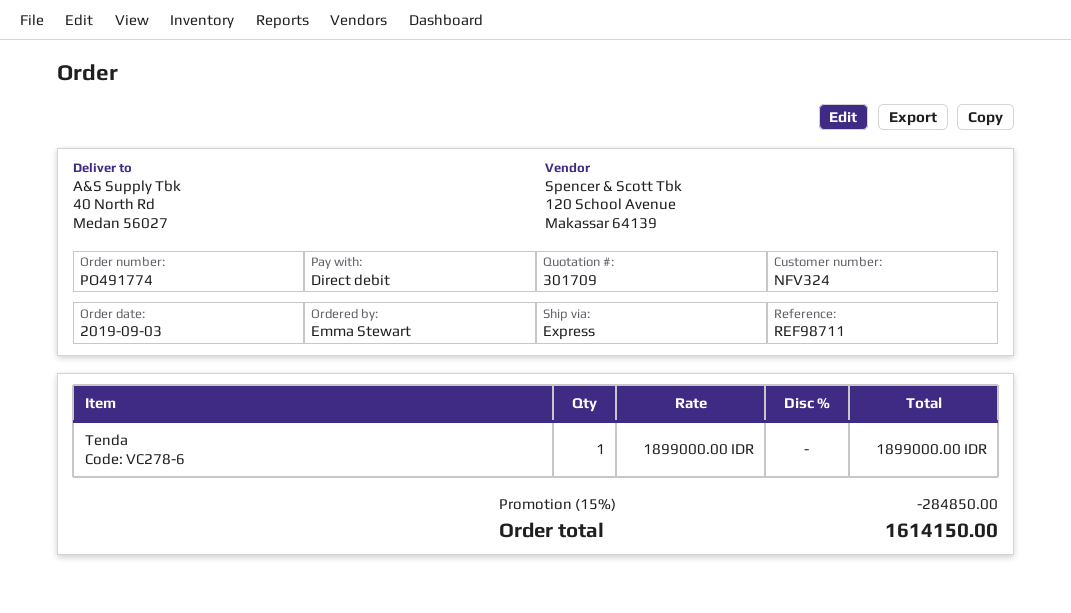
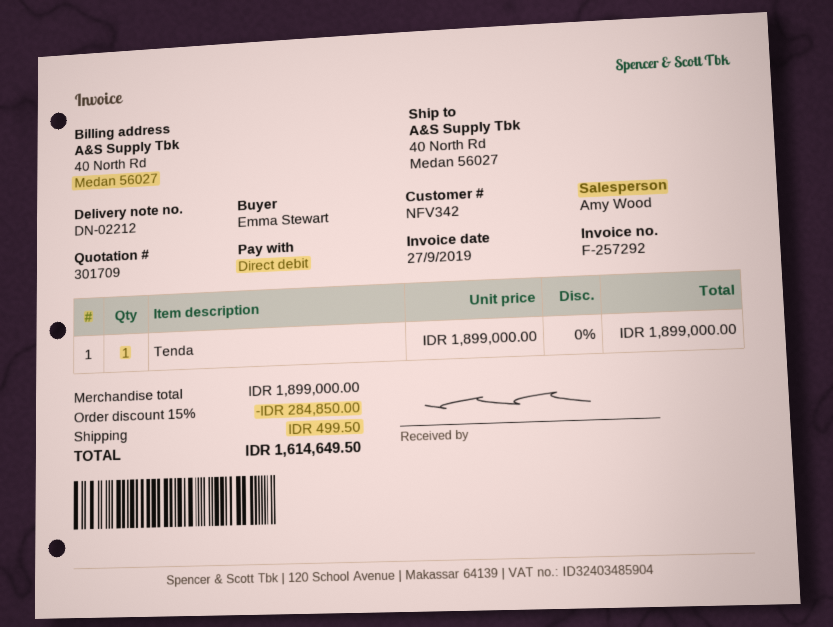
customer number: NFV324 -> NFV342
shipping: none -> 499.50
total: 1614150.00 -> 1614649.50

